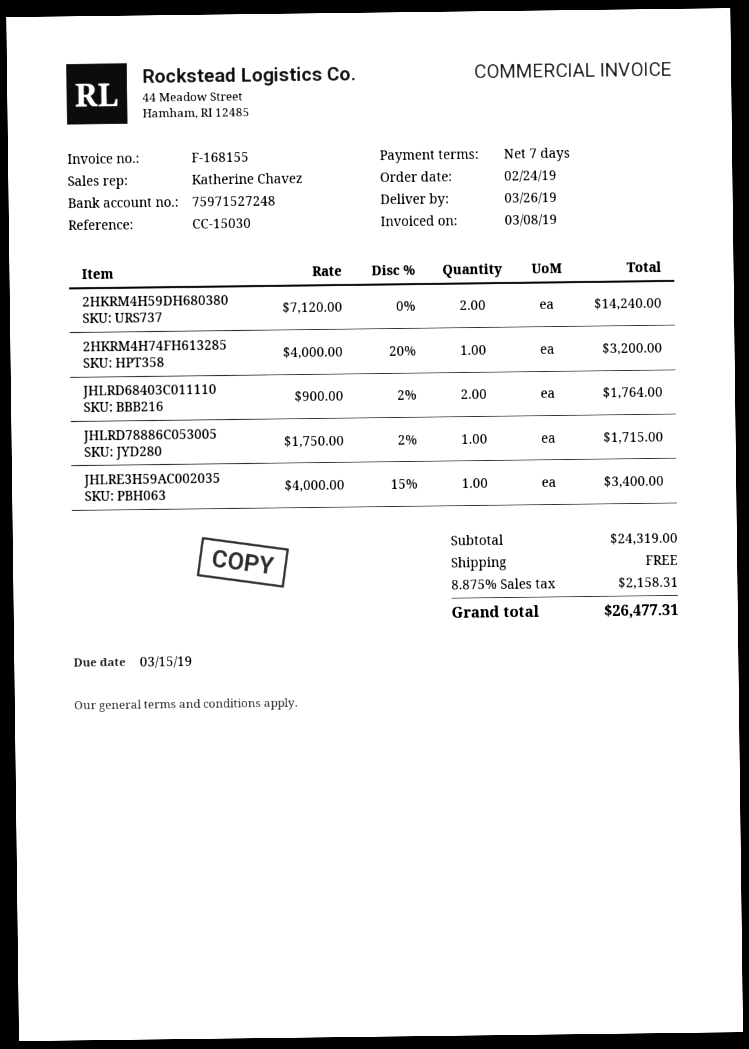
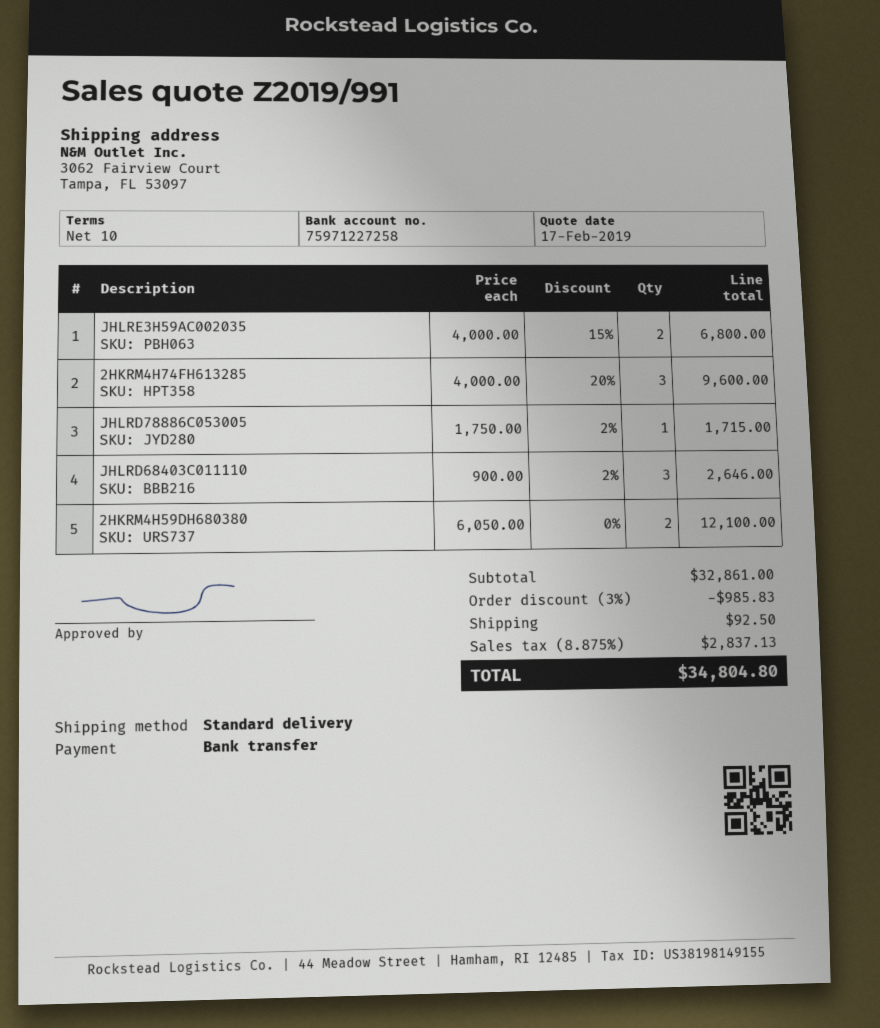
payment terms: 7 days -> 10 days
bank account: 75971527248 -> 75971227258
2HKRM4H59DH680380: 2 x 7120.00 = 14240.00 -> 2 x 6050.00 = 12100.00
2HKRM4H74FH613285: 1 x 4000.00 - 20% = 3200.00 -> 3 x 4000.00 - 20% = 9600.00
JHLRD68403C011110: 2 x 900.00 - 2% = 1764.00 -> 3 x 900.00 - 2% = 2646.00
JHLRE3H59AC002035: 1 x 4000.00 - 15% = 3400.00 -> 2 x 4000.00 - 15% = 6800.00
subtotal: 24319.00 -> 32861.00
discount: none -> 3% = 985.83
shipping: 0.00 -> 92.50
tax: 8.875% = 2158.31 -> 8.875% = 2837.13
total: 26477.31 -> 34804.80

